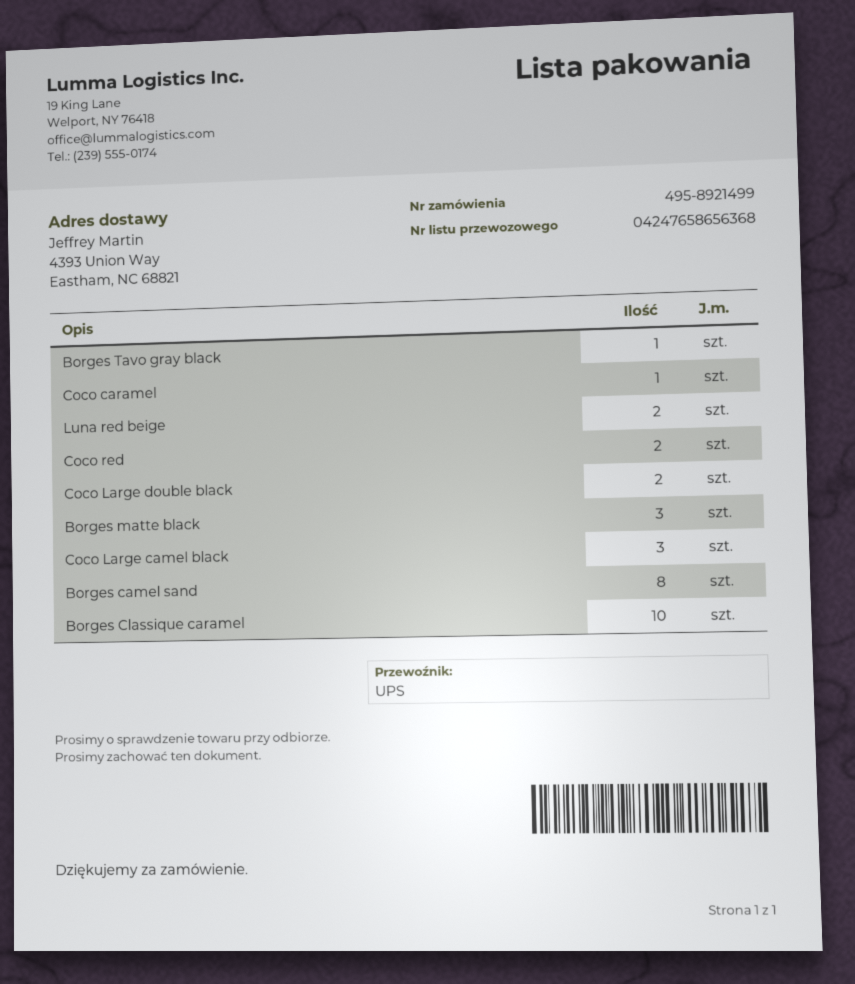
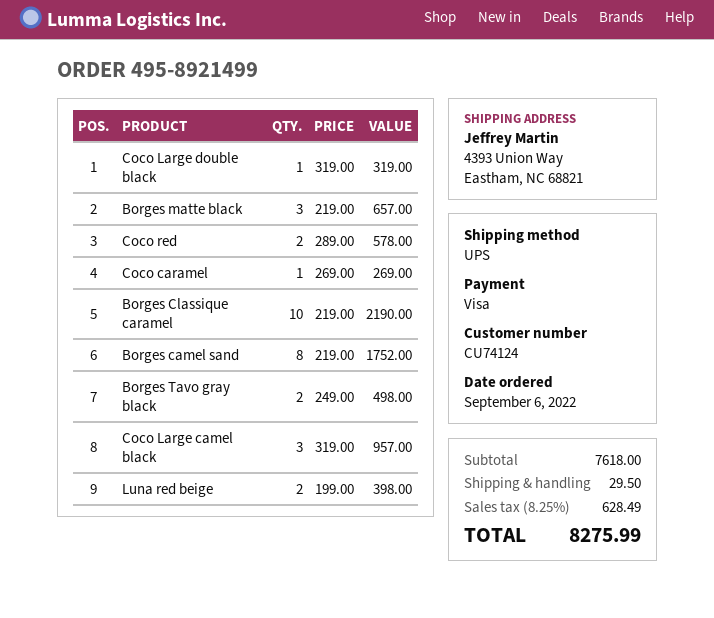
Borges Tavo gray black: 1 -> 2
Coco Large double black: 2 -> 1

